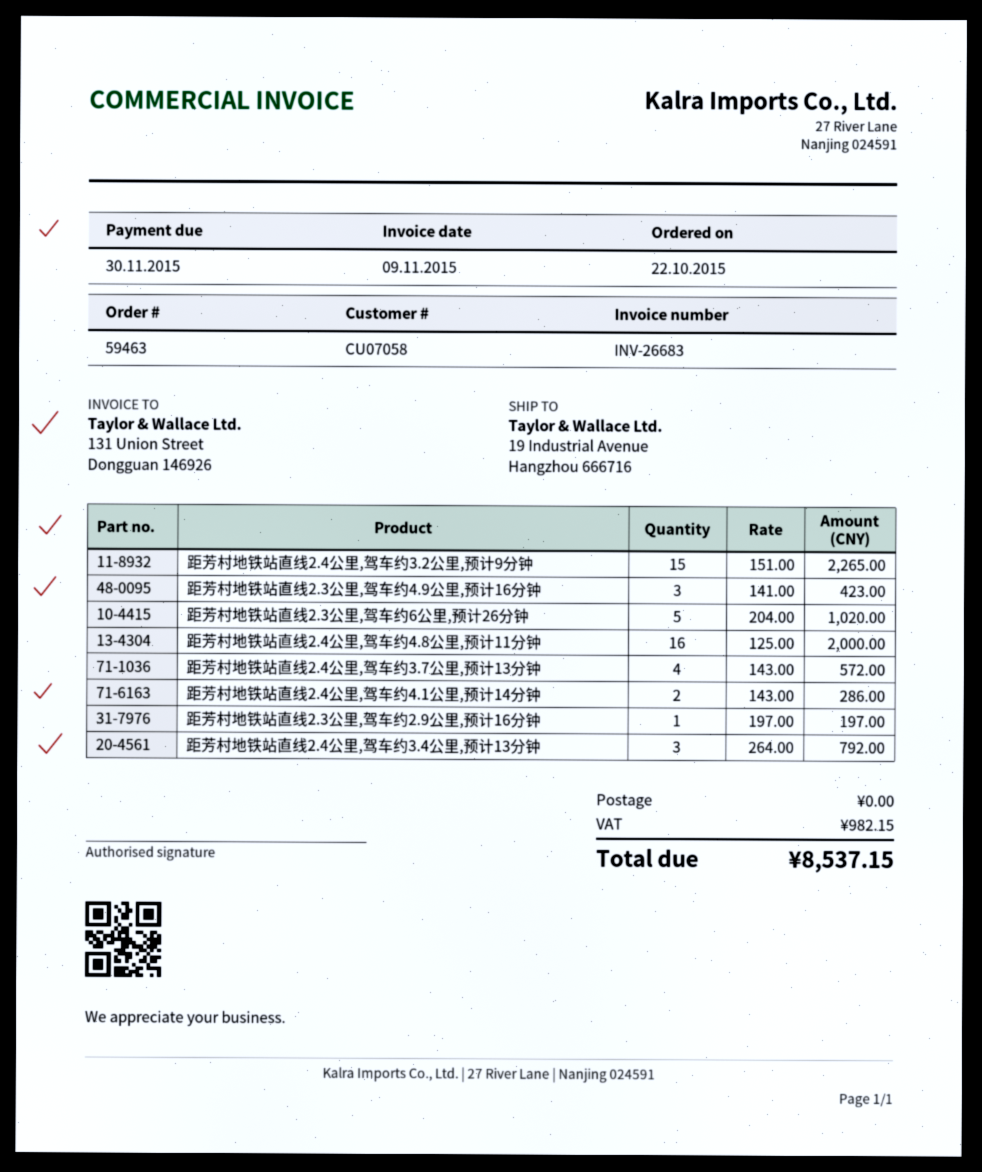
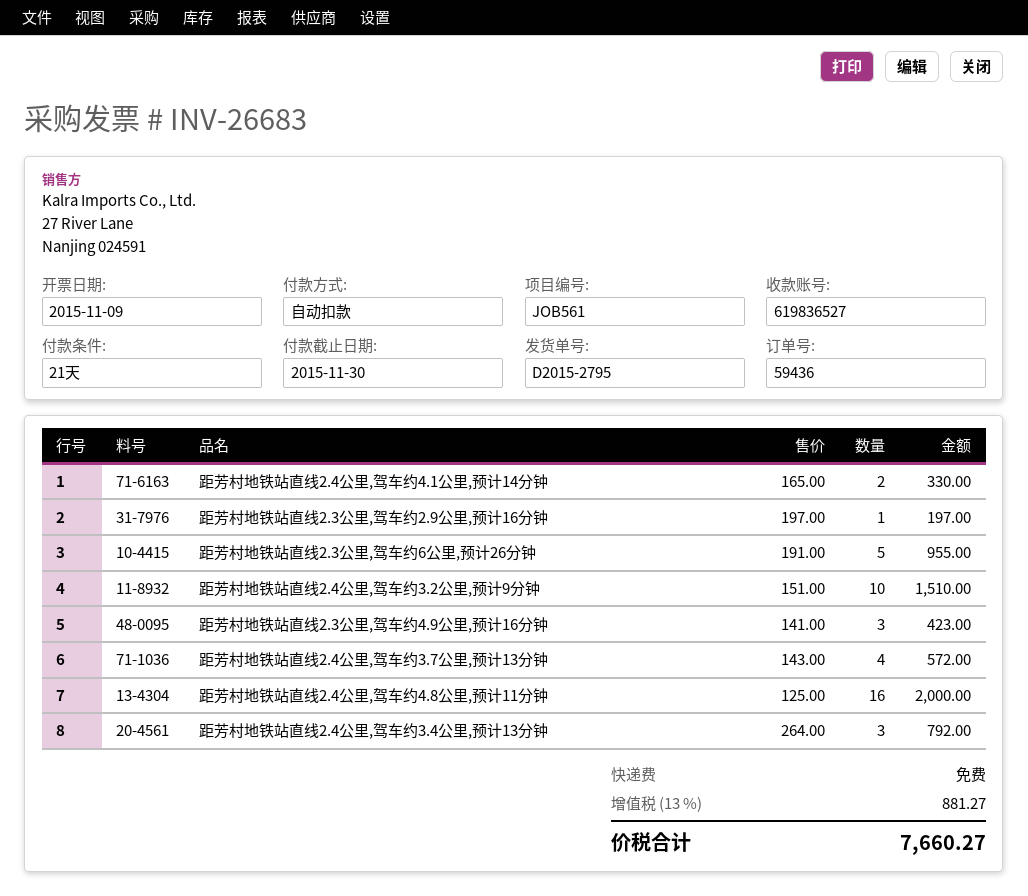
order number: 59463 -> 59436
距芳村地铁站直线2.4公里,驾车约3.2公里,预计9分钟: 15 x 151.00 = 2265.00 -> 10 x 151.00 = 1510.00
距芳村地铁站直线2.3公里,驾车约6公里,预计26分钟: 5 x 204.00 = 1020.00 -> 5 x 191.00 = 955.00
距芳村地铁站直线2.4公里,驾车约4.1公里,预计14分钟: 2 x 143.00 = 286.00 -> 2 x 165.00 = 330.00
tax: 982.15 -> 881.27
total: 8537.15 -> 7660.27

